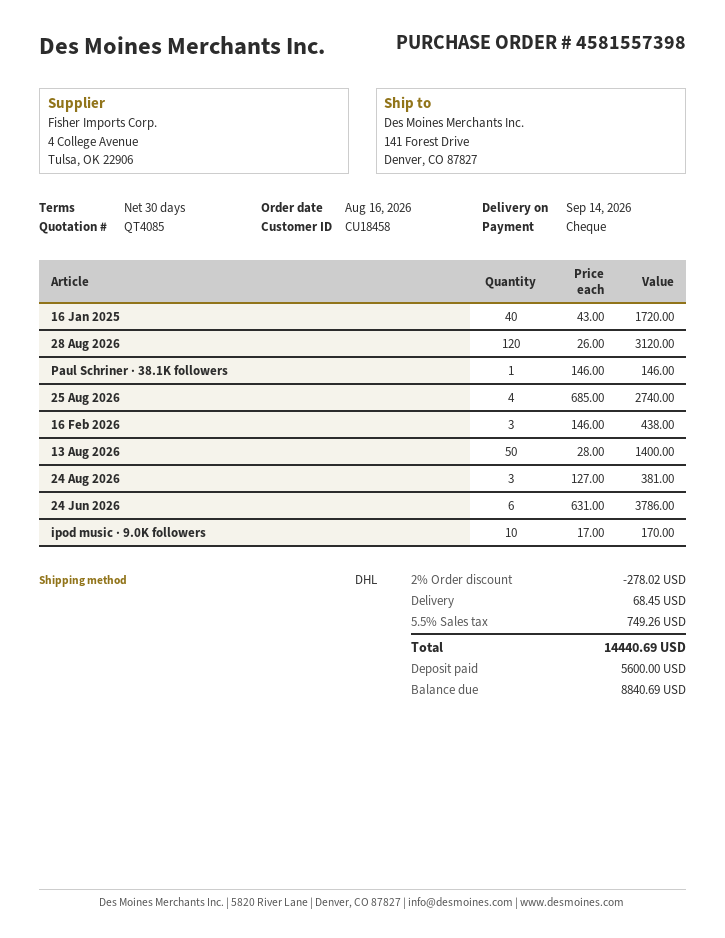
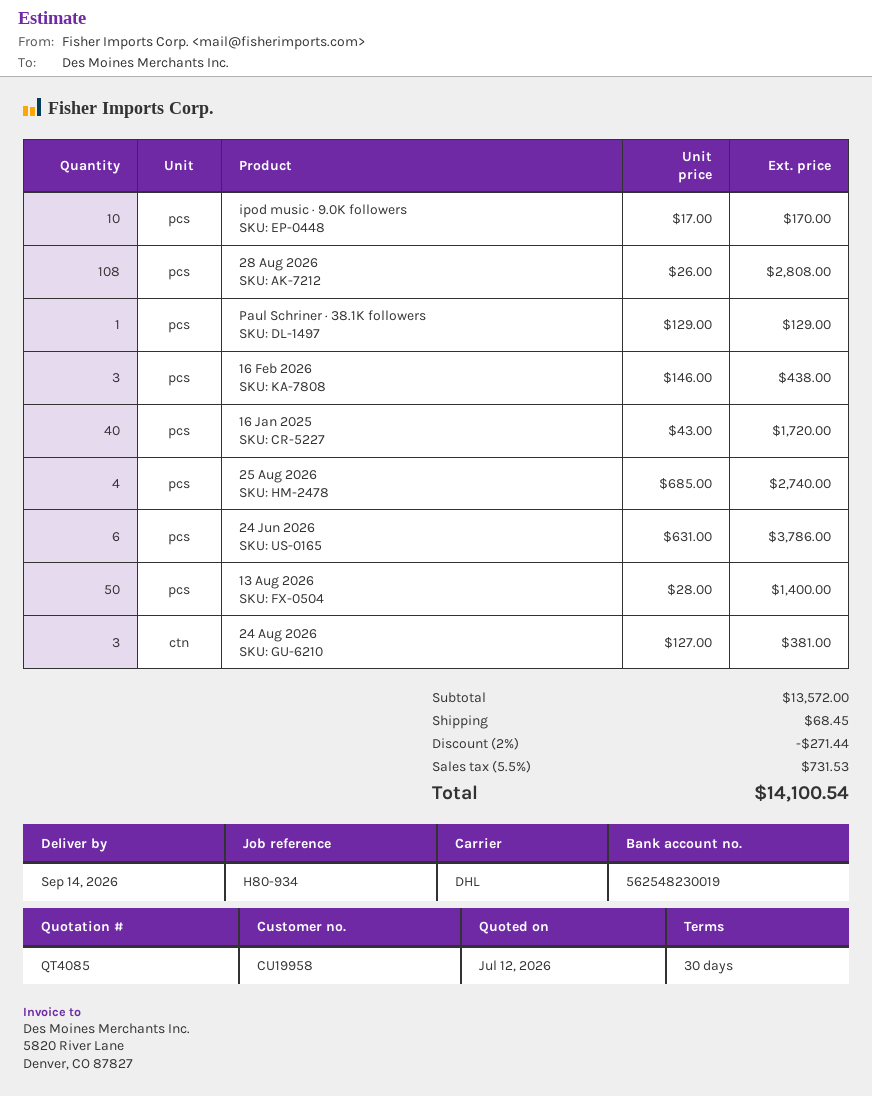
customer number: CU18458 -> CU19958
28 Aug 2026: 120 x 26.00 = 3120.00 -> 108 x 26.00 = 2808.00
Paul Schriner · 38.1K followers: 1 x 146.00 = 146.00 -> 1 x 129.00 = 129.00
discount: 2% = 278.02 -> 2% = 271.44
tax: 5.5% = 749.26 -> 5.5% = 731.53
total: 14440.69 -> 14100.54

